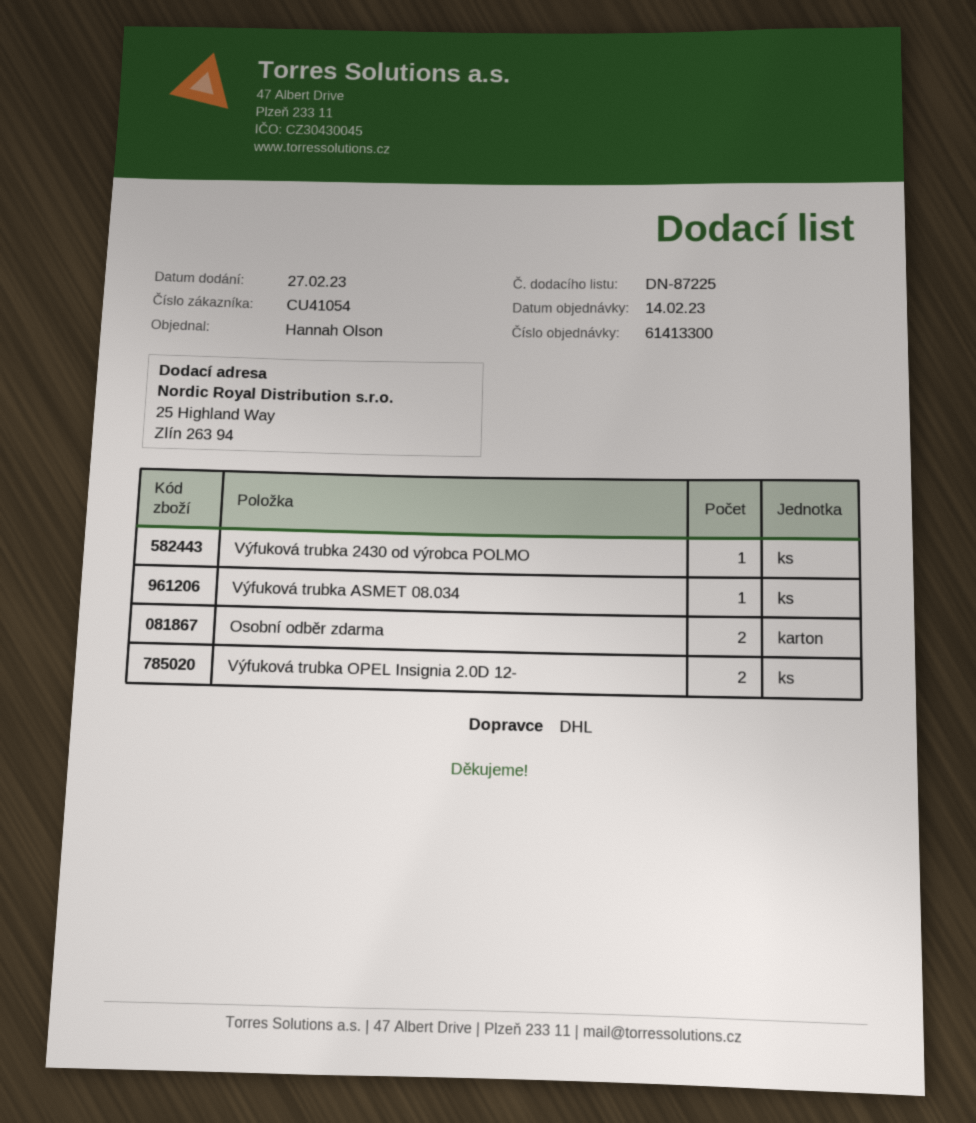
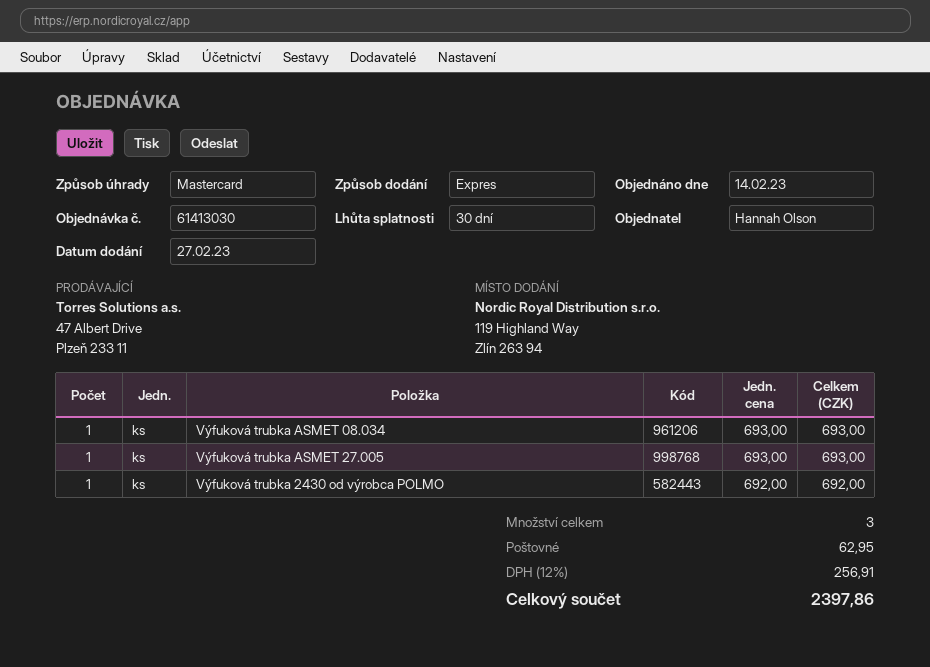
order number: 61413300 -> 61413030
shipping method: DHL -> express
ship to: 25 Highland Way, Zlín 263 94 -> 119 Highland Way, Zlín 263 94
Osobní odběr zdarma: 2 -> none
Výfuková trubka OPEL Insignia 2.0D 12-: 2 -> none
Výfuková trubka ASMET 27.005: none -> 1

